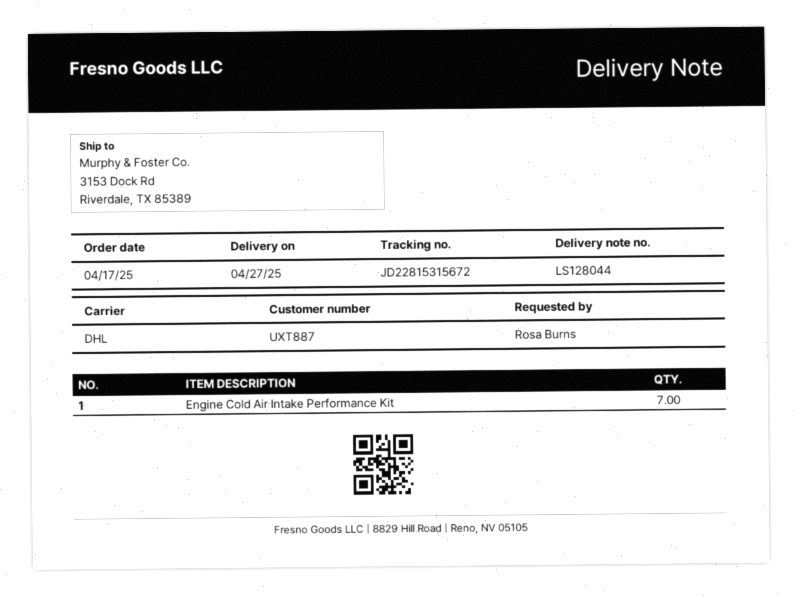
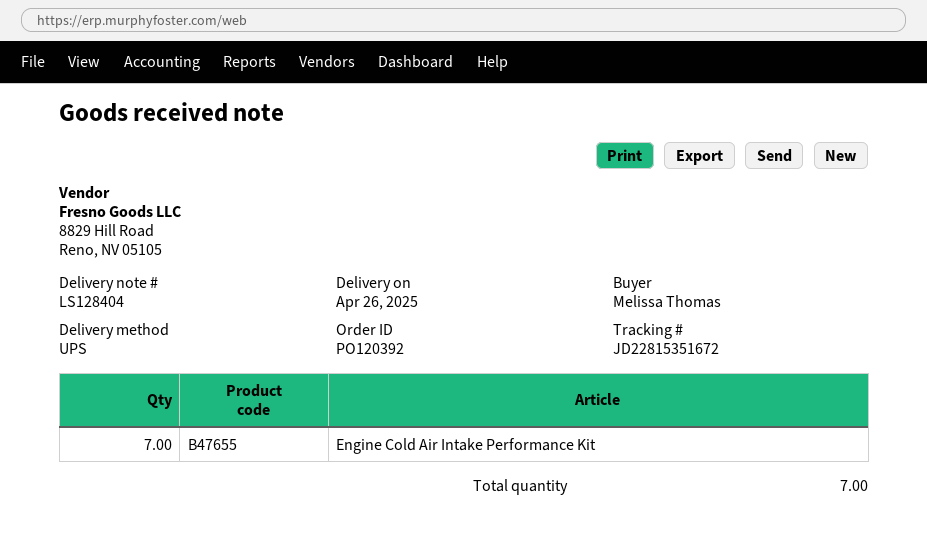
delivery note number: LS128044 -> LS128404
delivery date: 2025-04-27 -> 2025-04-26
ordered by: Rosa Burns -> Melissa Thomas
shipping method: DHL -> UPS
tracking number: JD22815315672 -> JD22815351672

